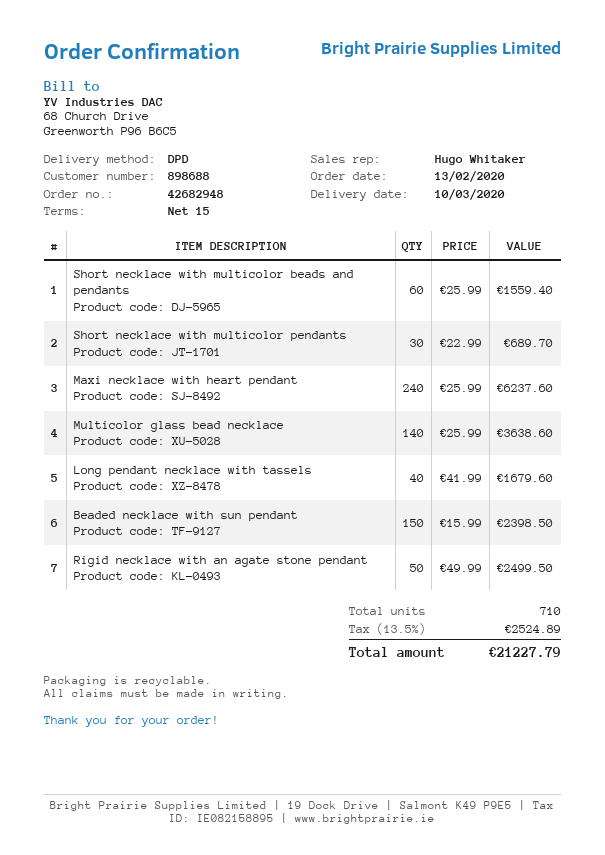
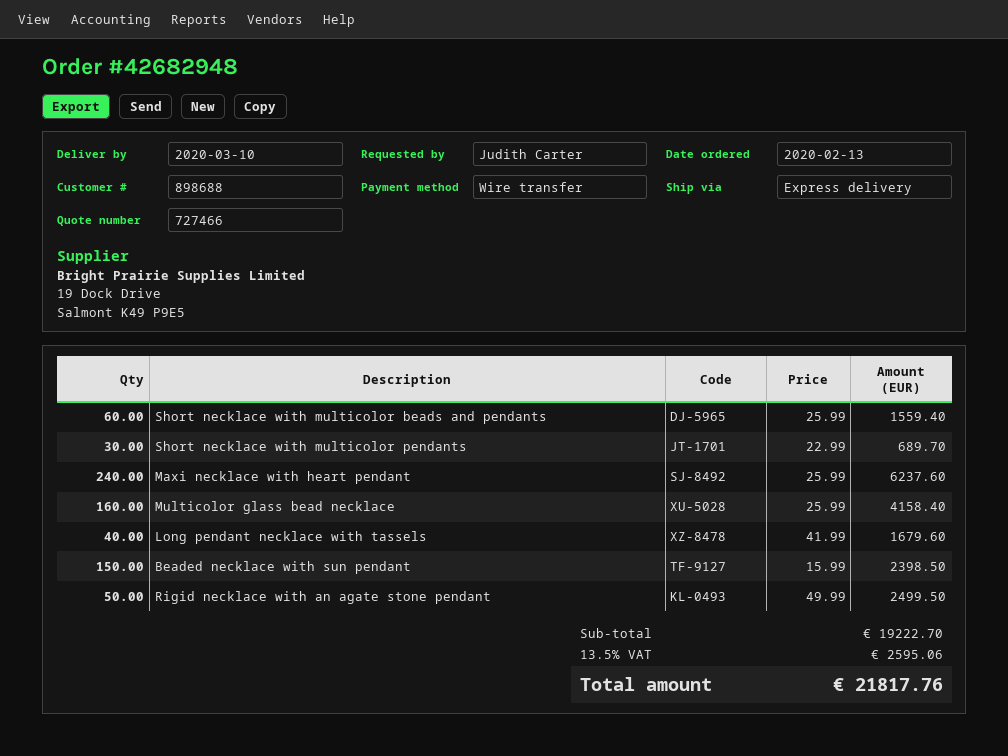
shipping method: DPD -> express
Multicolor glass bead necklace: 140 x 25.99 = 3638.60 -> 160 x 25.99 = 4158.40
tax: 13.5% = 2524.89 -> 13.5% = 2595.06
total: 21227.79 -> 21817.76

